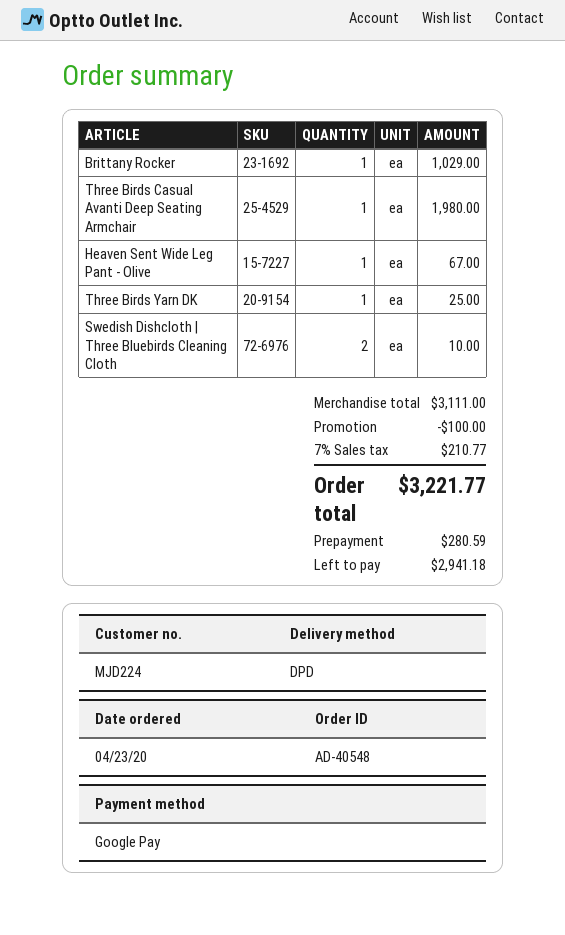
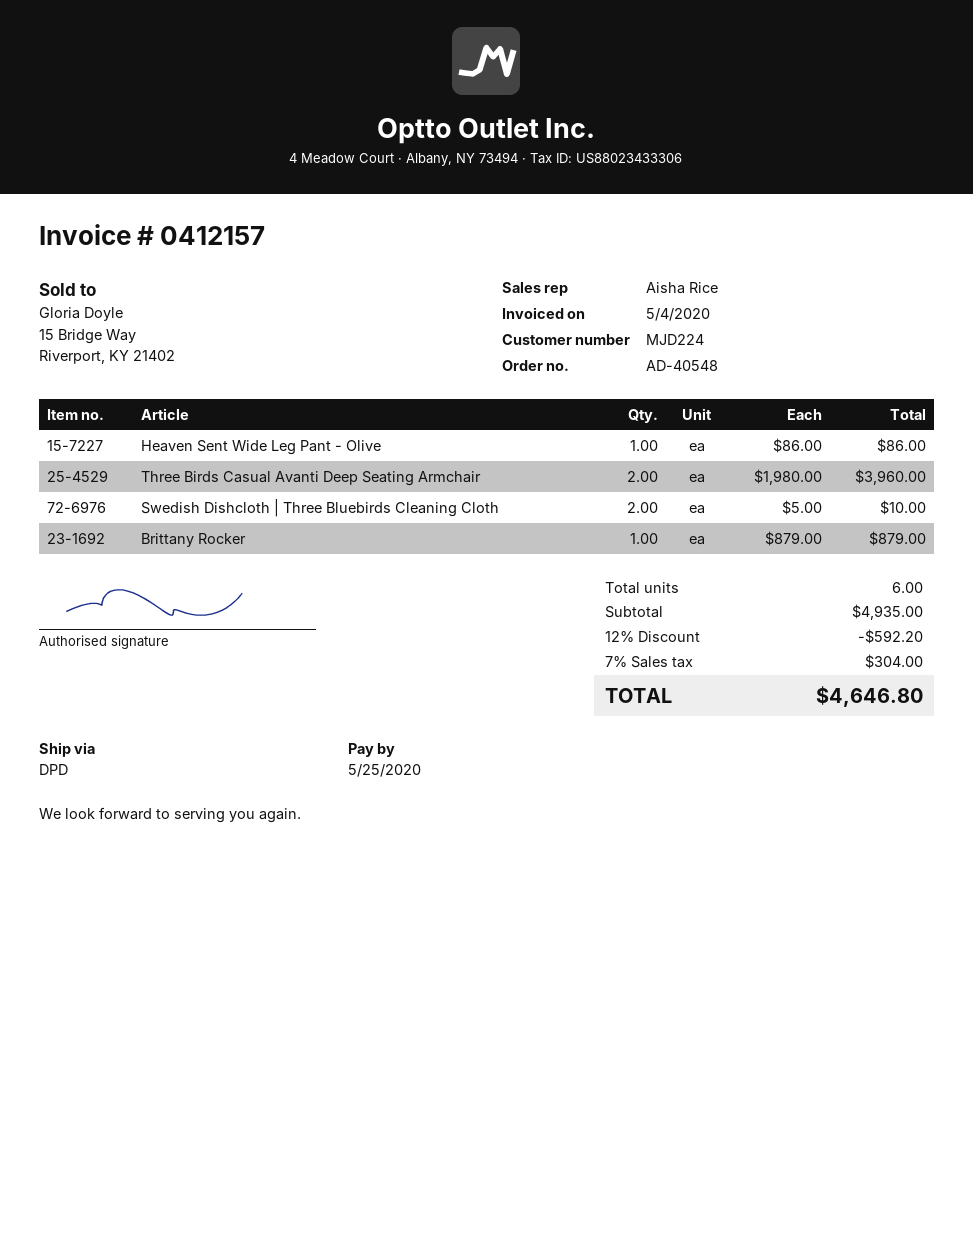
Brittany Rocker: 1 for 1029.00 -> 1 for 879.00
Three Birds Casual Avanti Deep Seating Armchair: 1 for 1980.00 -> 2 for 3960.00
Heaven Sent Wide Leg Pant - Olive: 1 for 67.00 -> 1 for 86.00
Three Birds Yarn DK: 1 for 25.00 -> none
subtotal: 3111.00 -> 4935.00
discount: 100.00 -> 592.20
tax: 7% = 210.77 -> 7% = 304.00
total: 3221.77 -> 4646.80

